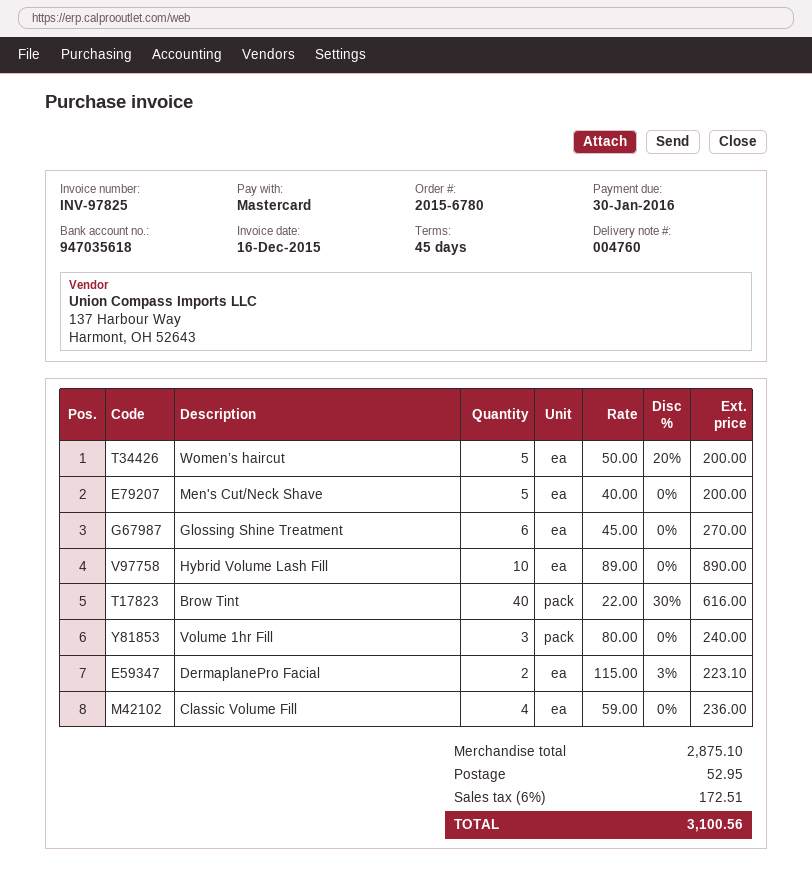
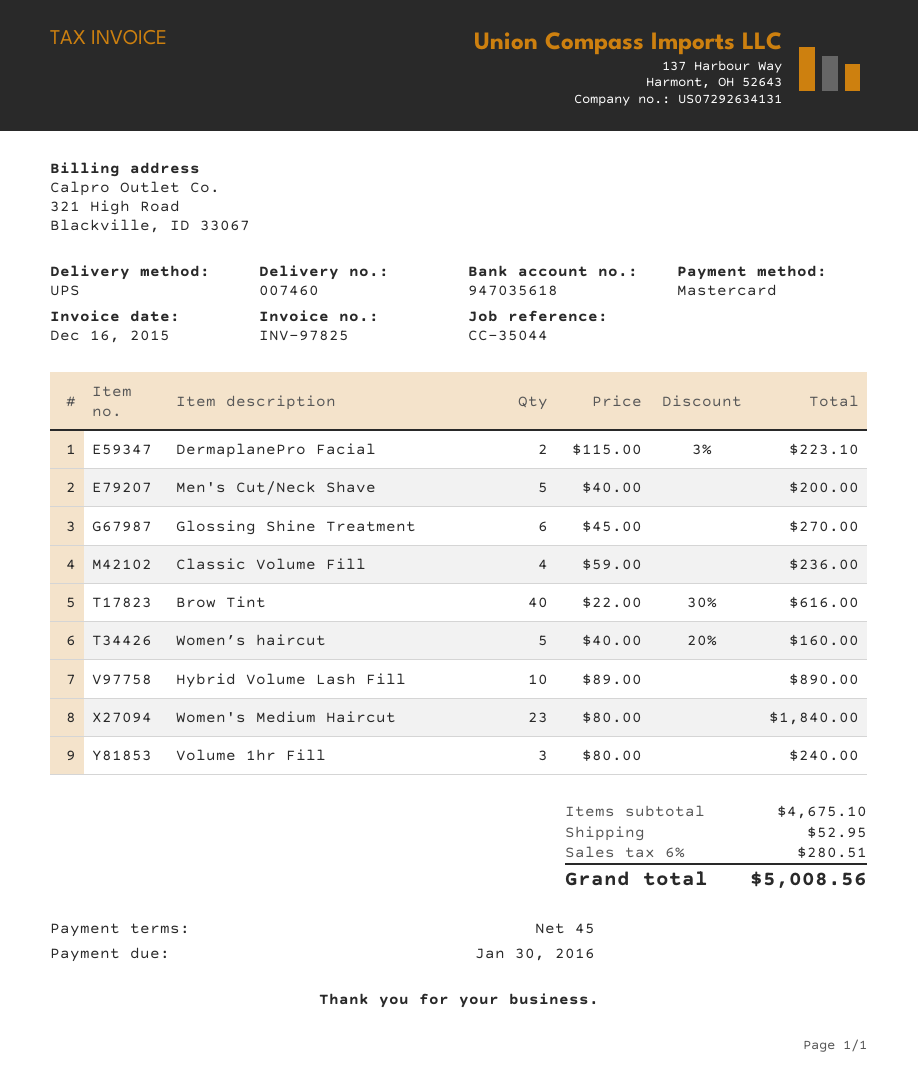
delivery note number: 004760 -> 007460
Women’s haircut: 5 x 50.00 - 20% = 200.00 -> 5 x 40.00 - 20% = 160.00
Women's Medium Haircut: none -> 23 x 80.00 = 1840.00
subtotal: 2875.10 -> 4675.10
tax: 6% = 172.51 -> 6% = 280.51
total: 3100.56 -> 5008.56

